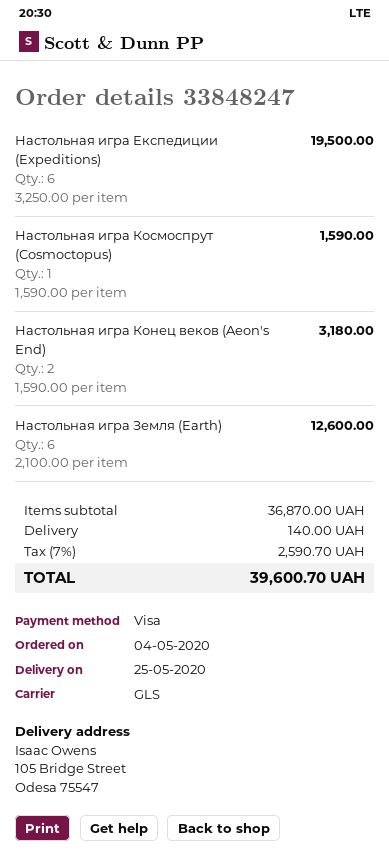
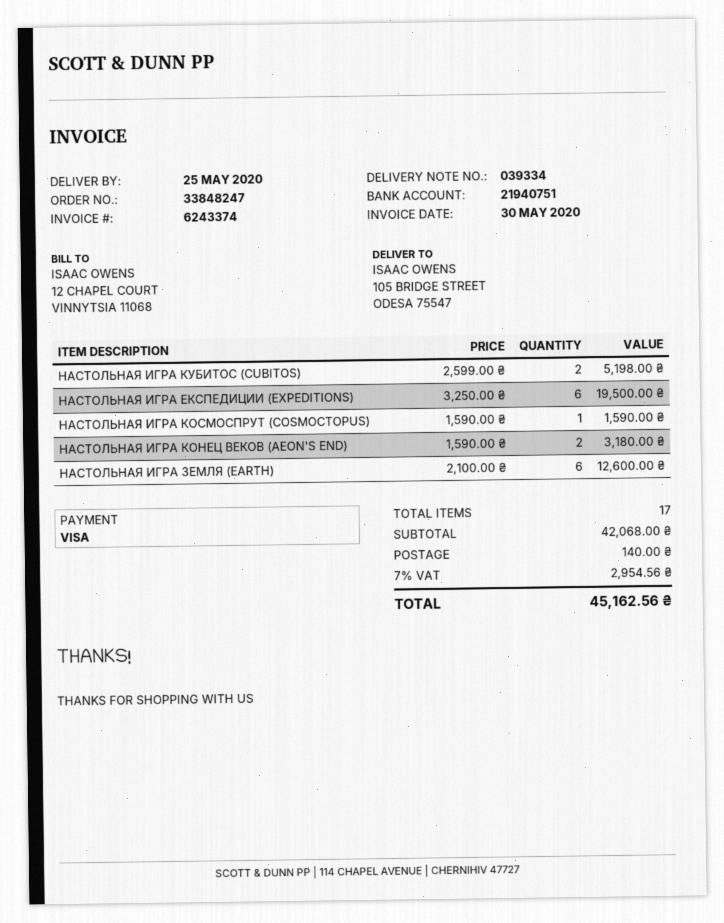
НАСТОЛЬНАЯ ИГРА КУБИТОС (CUBITOS): none -> 2 x 2599.00 = 5198.00
subtotal: 36870.00 -> 42068.00
tax: 7% = 2590.70 -> 7% = 2954.56
total: 39600.70 -> 45162.56

